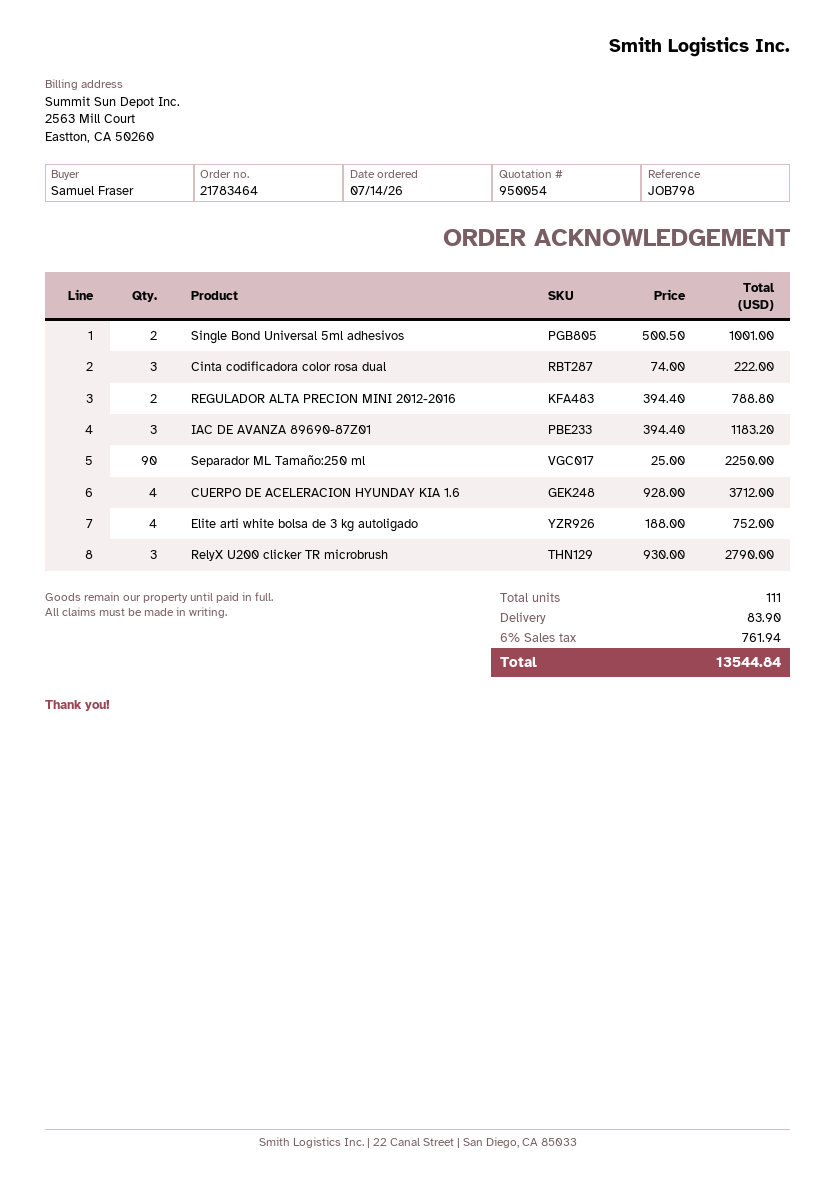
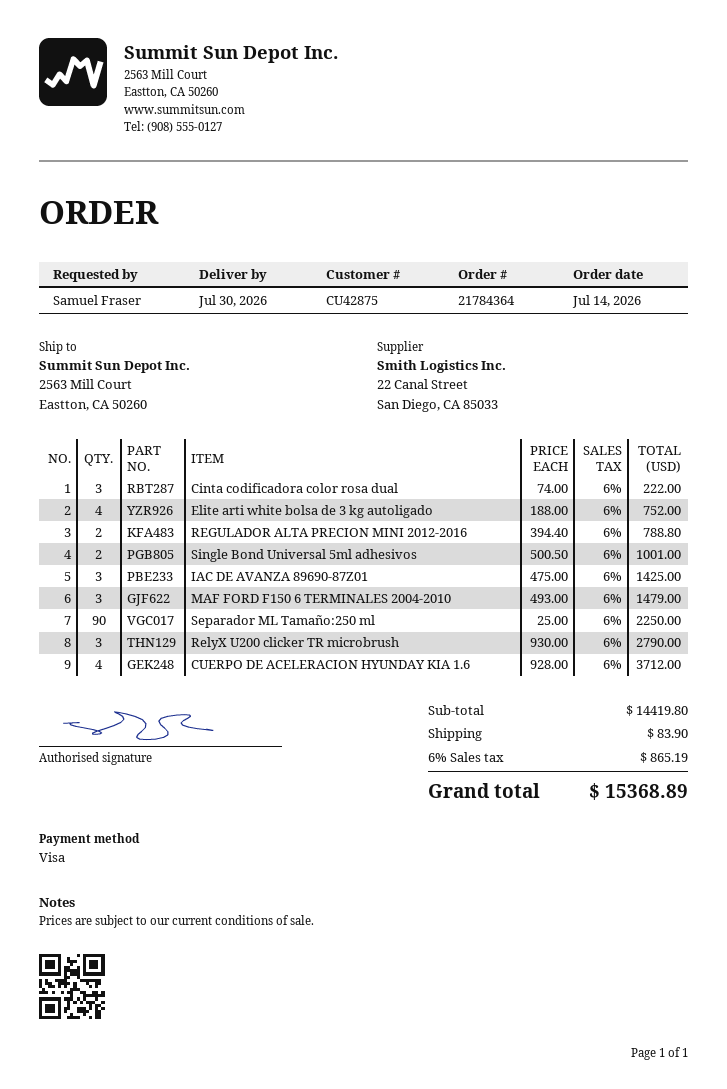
order number: 21783464 -> 21784364
IAC DE AVANZA 89690-87Z01: 3 x 394.40 = 1183.20 -> 3 x 475.00 = 1425.00
MAF FORD F150 6 TERMINALES 2004-2010: none -> 3 x 493.00 = 1479.00
tax: 6% = 761.94 -> 6% = 865.19
total: 13544.84 -> 15368.89

